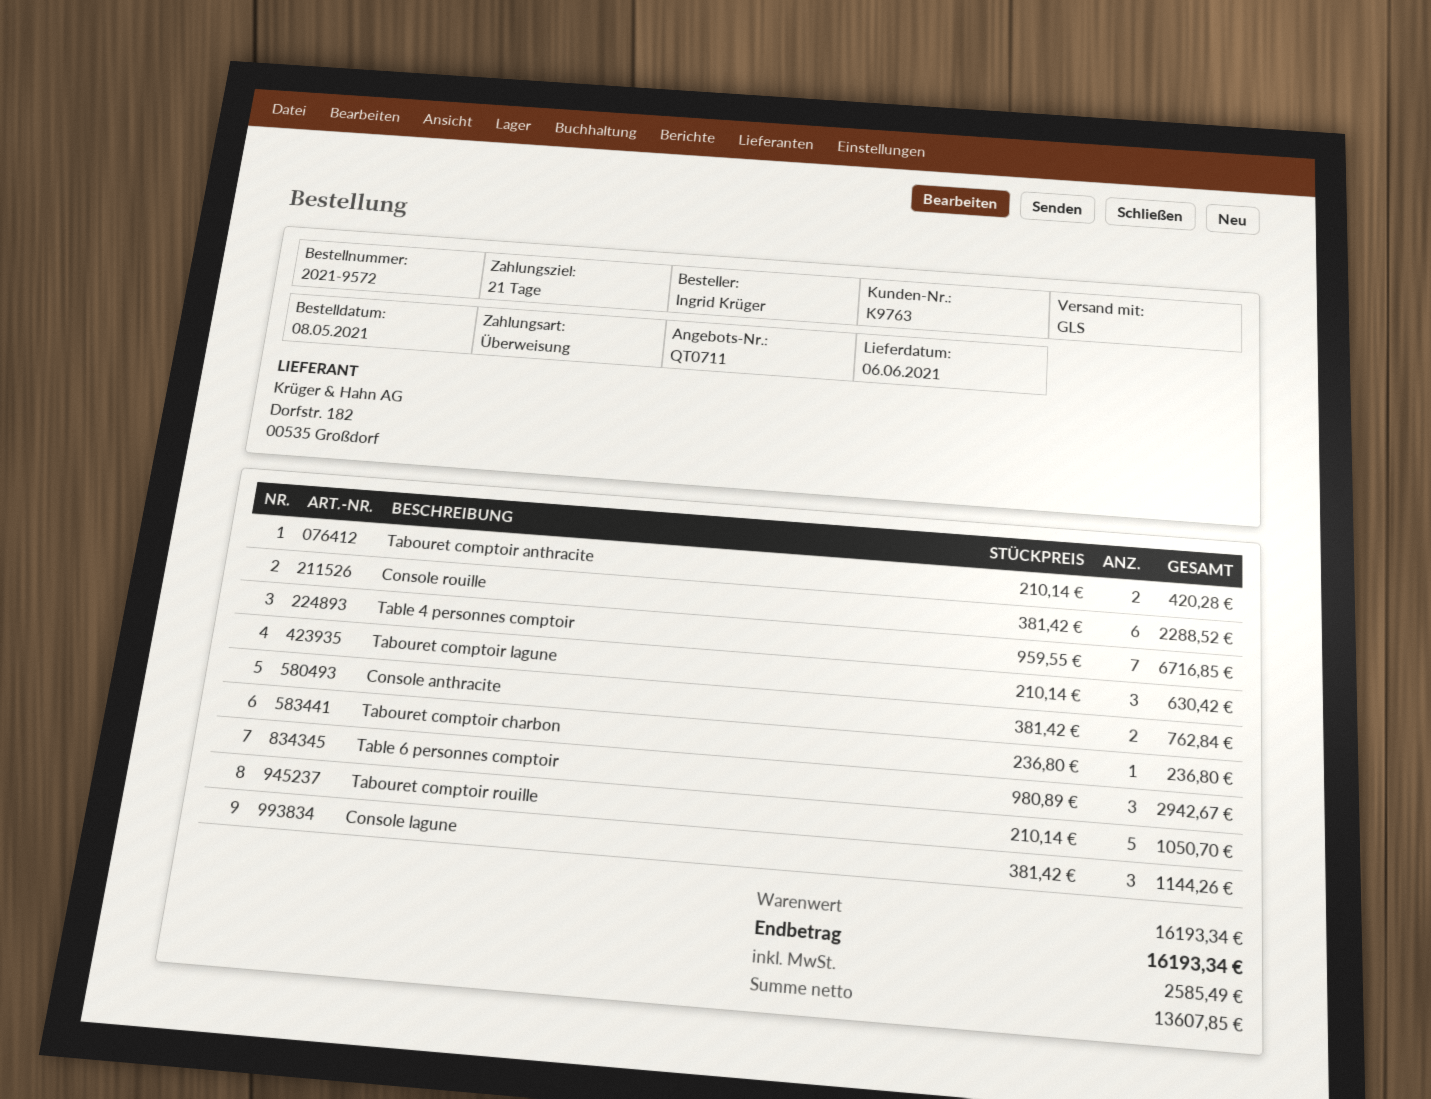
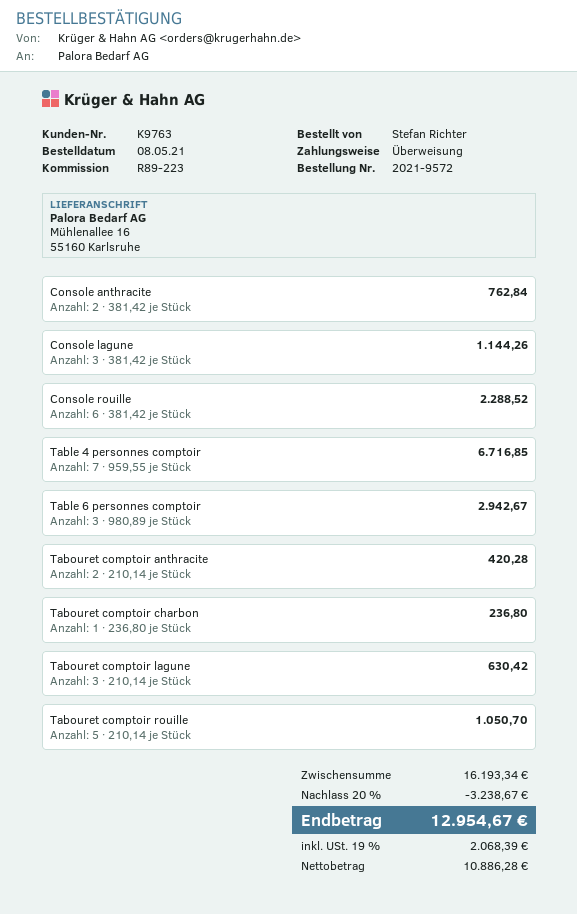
ordered by: Ingrid Krüger -> Stefan Richter
discount: none -> 20% = 3238.67
net: 13607.85 -> 10886.28
tax: 2585.49 -> 2068.39
total: 16193.34 -> 12954.67

